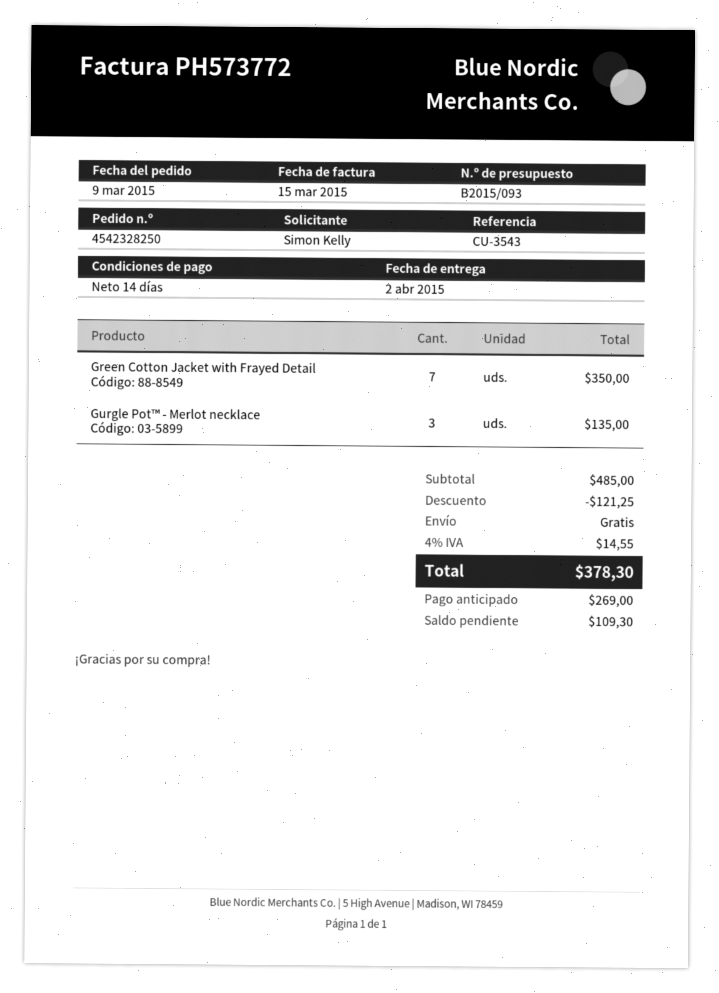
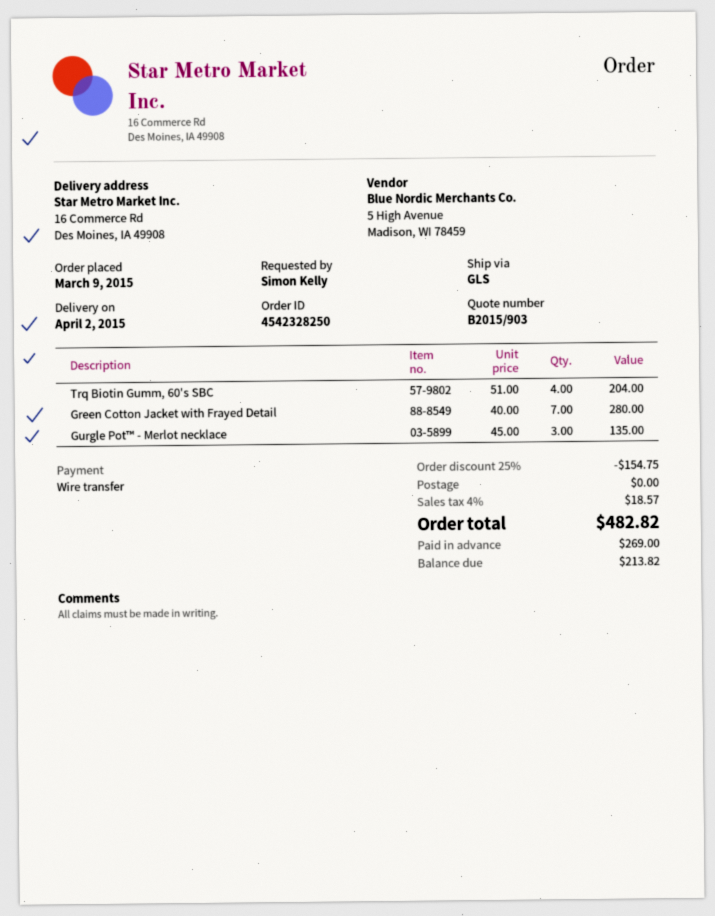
quote number: B2015/093 -> B2015/903
Green Cotton Jacket with Frayed Detail: 7 for 350.00 -> 7 for 280.00
Trq Biotin Gumm, 60's SBC: none -> 4 for 204.00
discount: 121.25 -> 154.75
tax: 4% = 14.55 -> 4% = 18.57
total: 378.30 -> 482.82
balance: 109.30 -> 213.82

